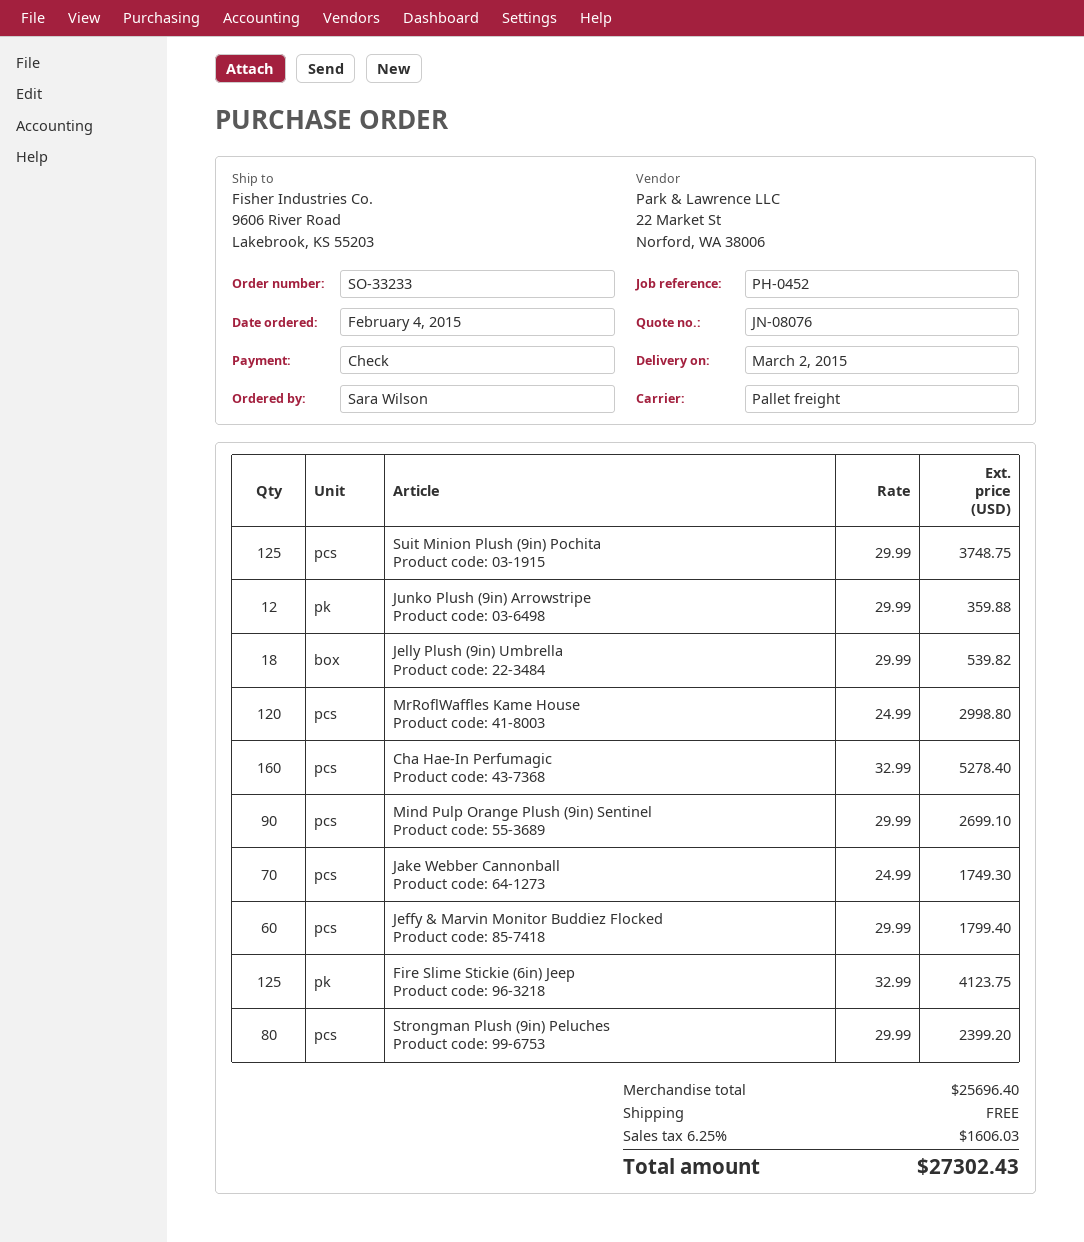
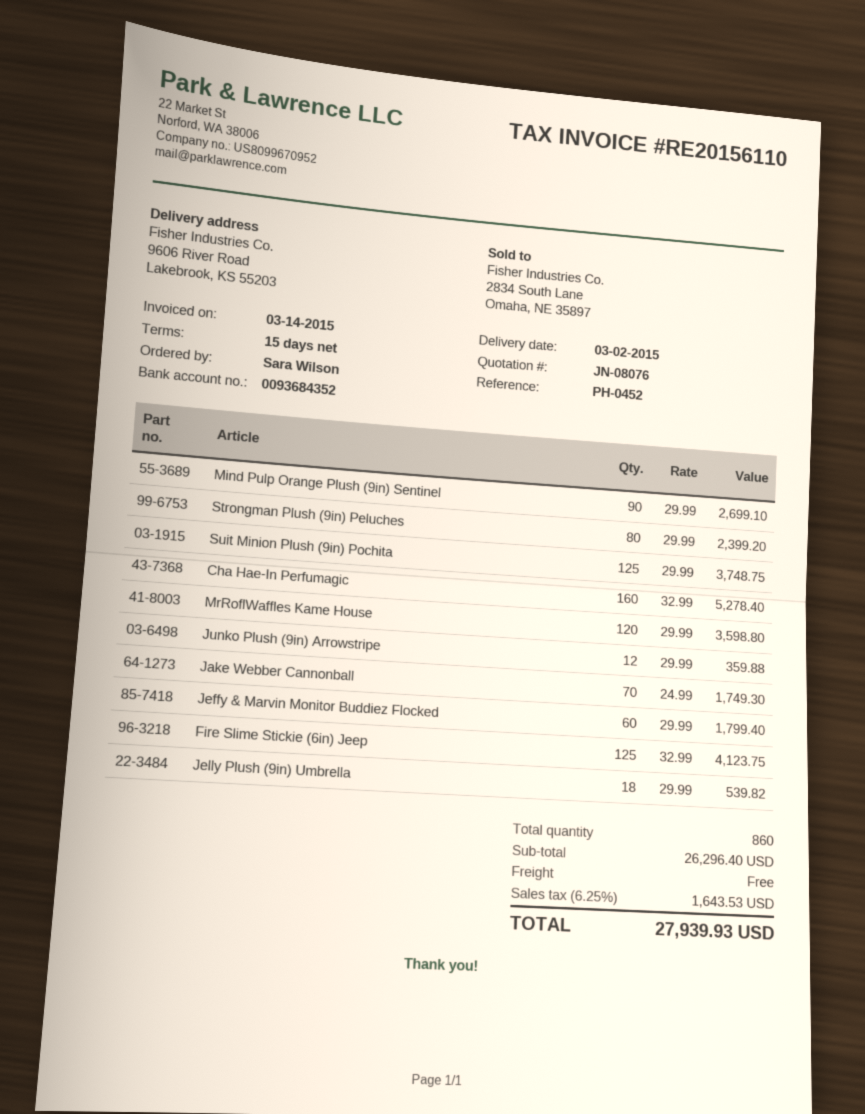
MrRoflWaffles Kame House: 120 x 24.99 = 2998.80 -> 120 x 29.99 = 3598.80
subtotal: 25696.40 -> 26296.40
tax: 6.25% = 1606.03 -> 6.25% = 1643.53
total: 27302.43 -> 27939.93

